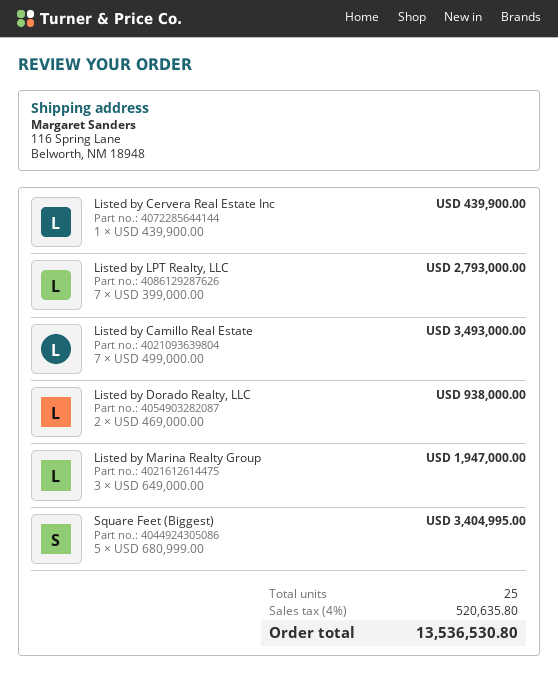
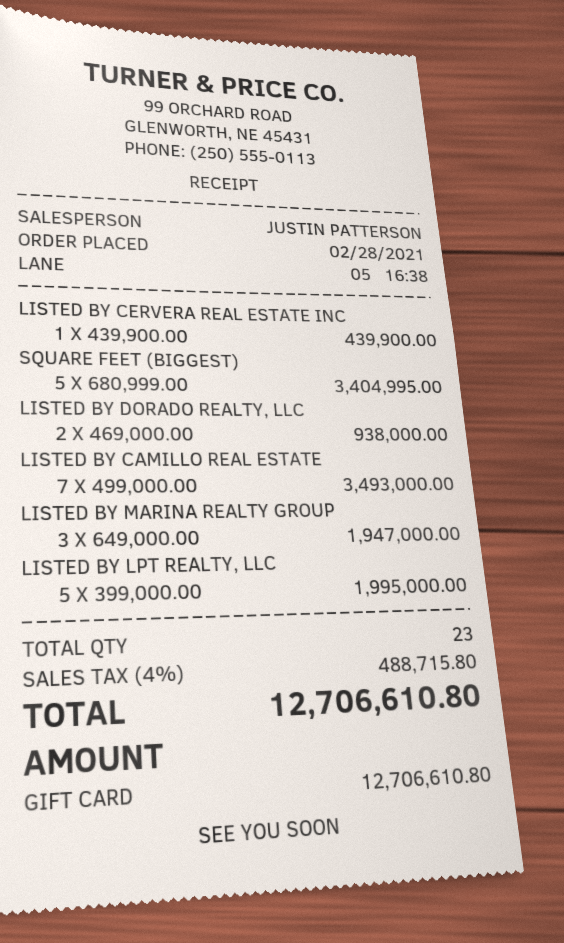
Listed by LPT Realty, LLC: 7 x 399000.00 = 2793000.00 -> 5 x 399000.00 = 1995000.00
total quantity: 25 -> 23
tax: 4% = 520635.80 -> 4% = 488715.80
total: 13536530.80 -> 12706610.80

